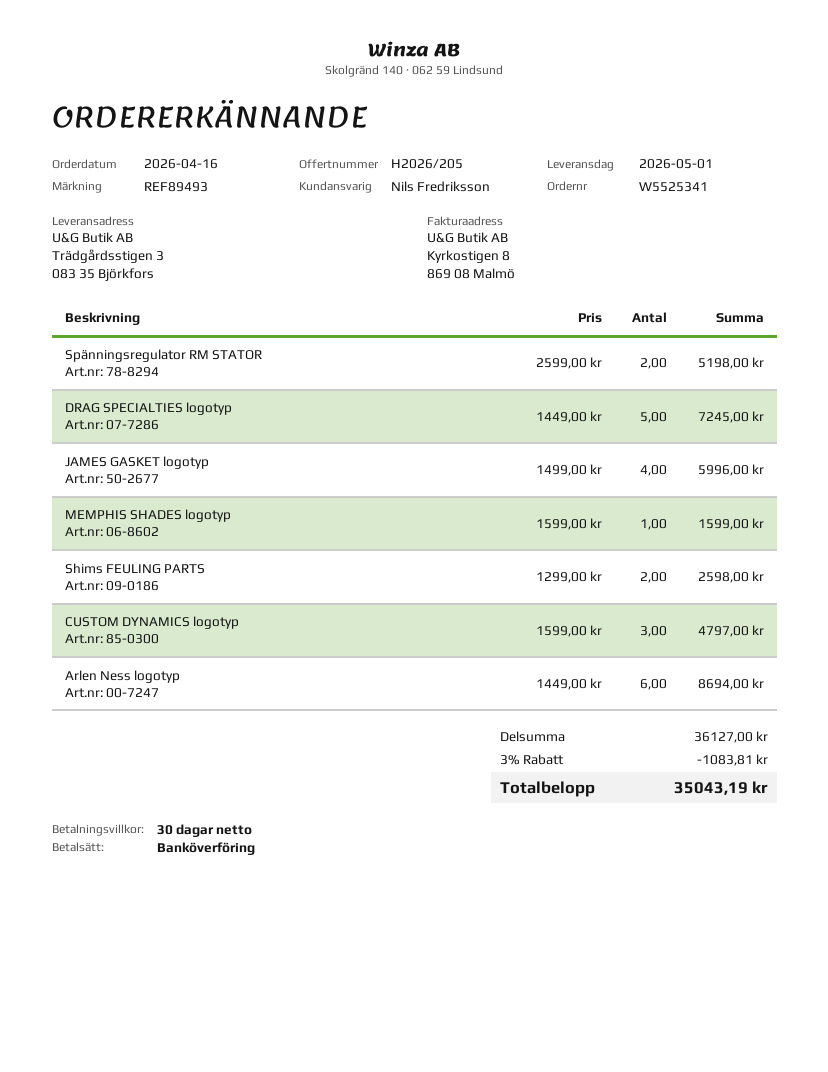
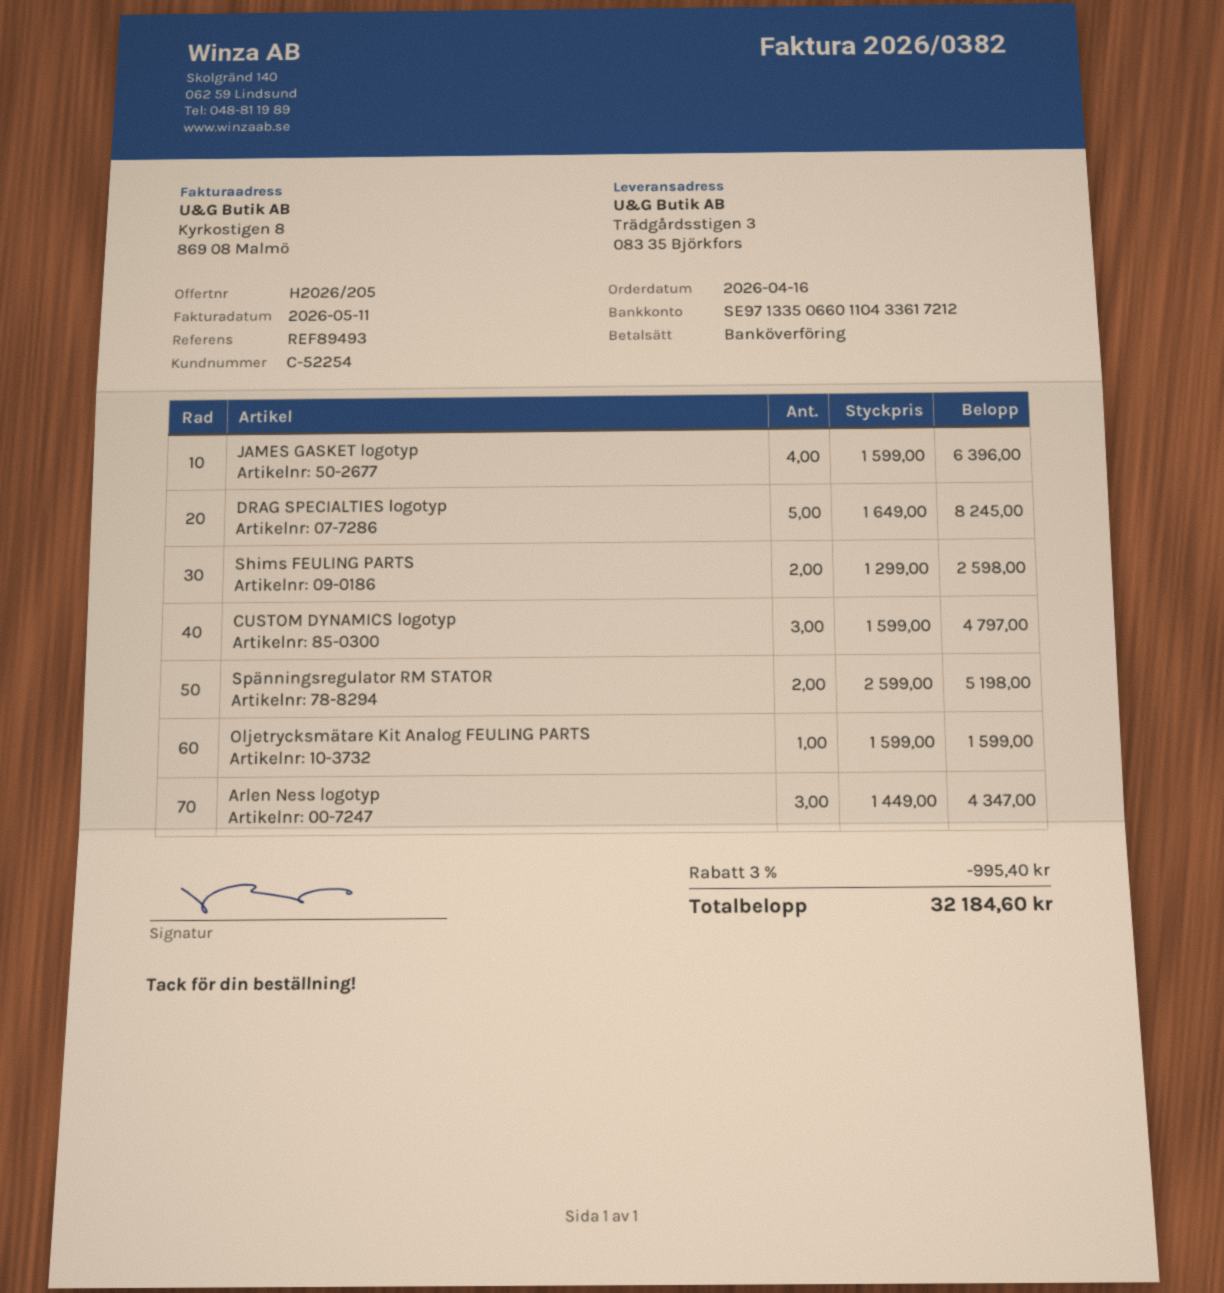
DRAG SPECIALTIES logotyp: 5 x 1449.00 = 7245.00 -> 5 x 1649.00 = 8245.00
JAMES GASKET logotyp: 4 x 1499.00 = 5996.00 -> 4 x 1599.00 = 6396.00
MEMPHIS SHADES logotyp: 1 x 1599.00 = 1599.00 -> none
Arlen Ness logotyp: 6 x 1449.00 = 8694.00 -> 3 x 1449.00 = 4347.00
Oljetrycksmätare Kit Analog FEULING PARTS: none -> 1 x 1599.00 = 1599.00
discount: 3% = 1083.81 -> 3% = 995.40
total: 35043.19 -> 32184.60

